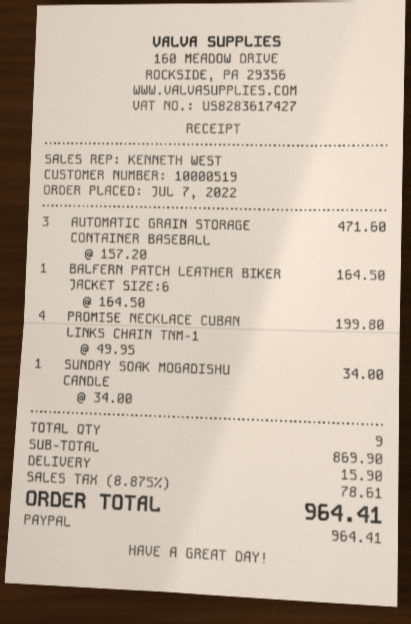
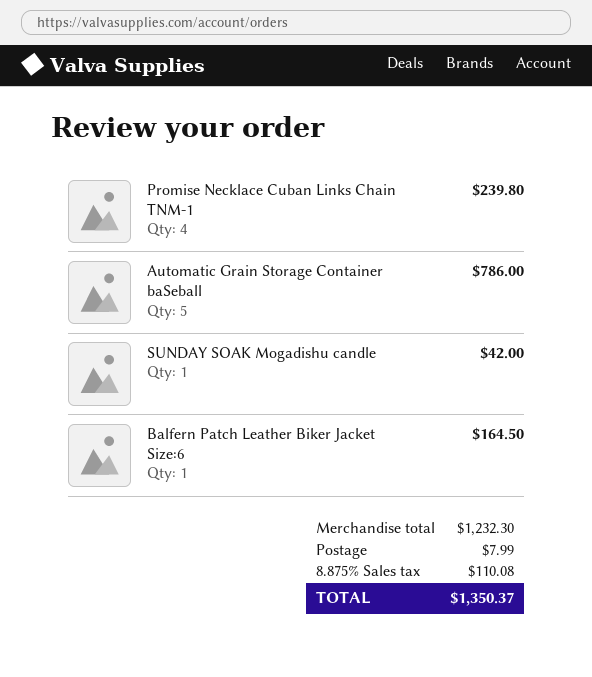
AUTOMATIC GRAIN STORAGE CONTAINER BASEBALL: 3 for 471.60 -> 5 for 786.00
PROMISE NECKLACE CUBAN LINKS CHAIN TNM-1: 4 for 199.80 -> 4 for 239.80
SUNDAY SOAK MOGADISHU CANDLE: 1 for 34.00 -> 1 for 42.00
subtotal: 869.90 -> 1232.30
shipping: 15.90 -> 7.99
tax: 8.875% = 78.61 -> 8.875% = 110.08
total: 964.41 -> 1350.37

